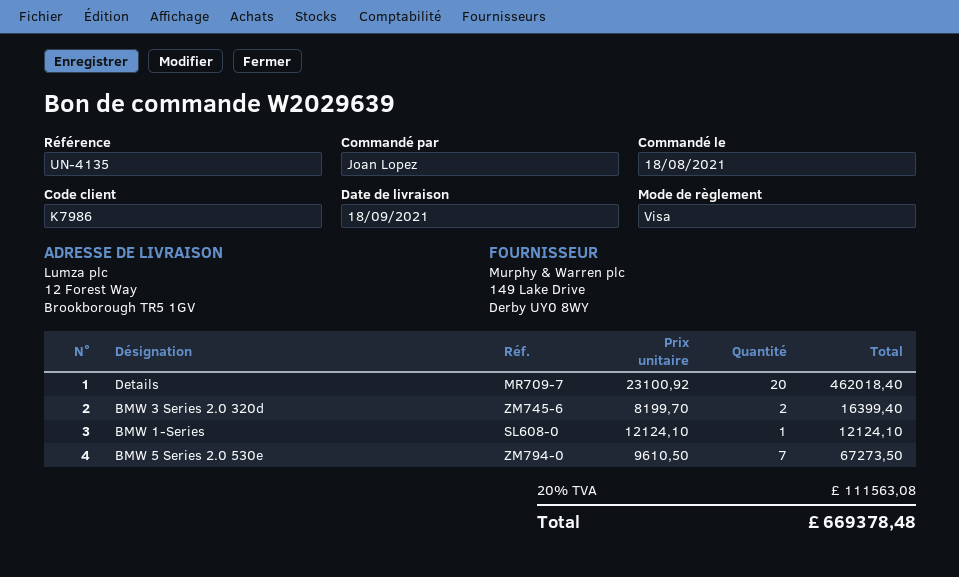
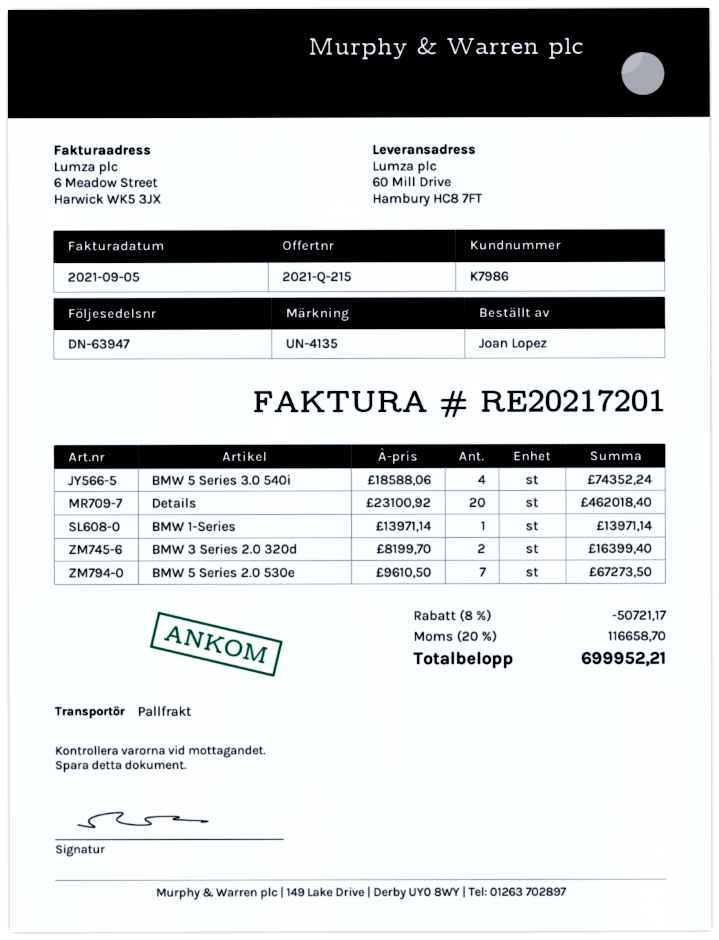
ship to: 12 Forest Way, Brookborough TR5 1GV -> 60 Mill Drive, Hambury HC8 7FT
BMW 1-Series: 1 x 12124.10 = 12124.10 -> 1 x 13971.14 = 13971.14
BMW 5 Series 3.0 540i: none -> 4 x 18588.06 = 74352.24
discount: none -> 8% = 50721.17
tax: 20% = 111563.08 -> 20% = 116658.70
total: 669378.48 -> 699952.21

